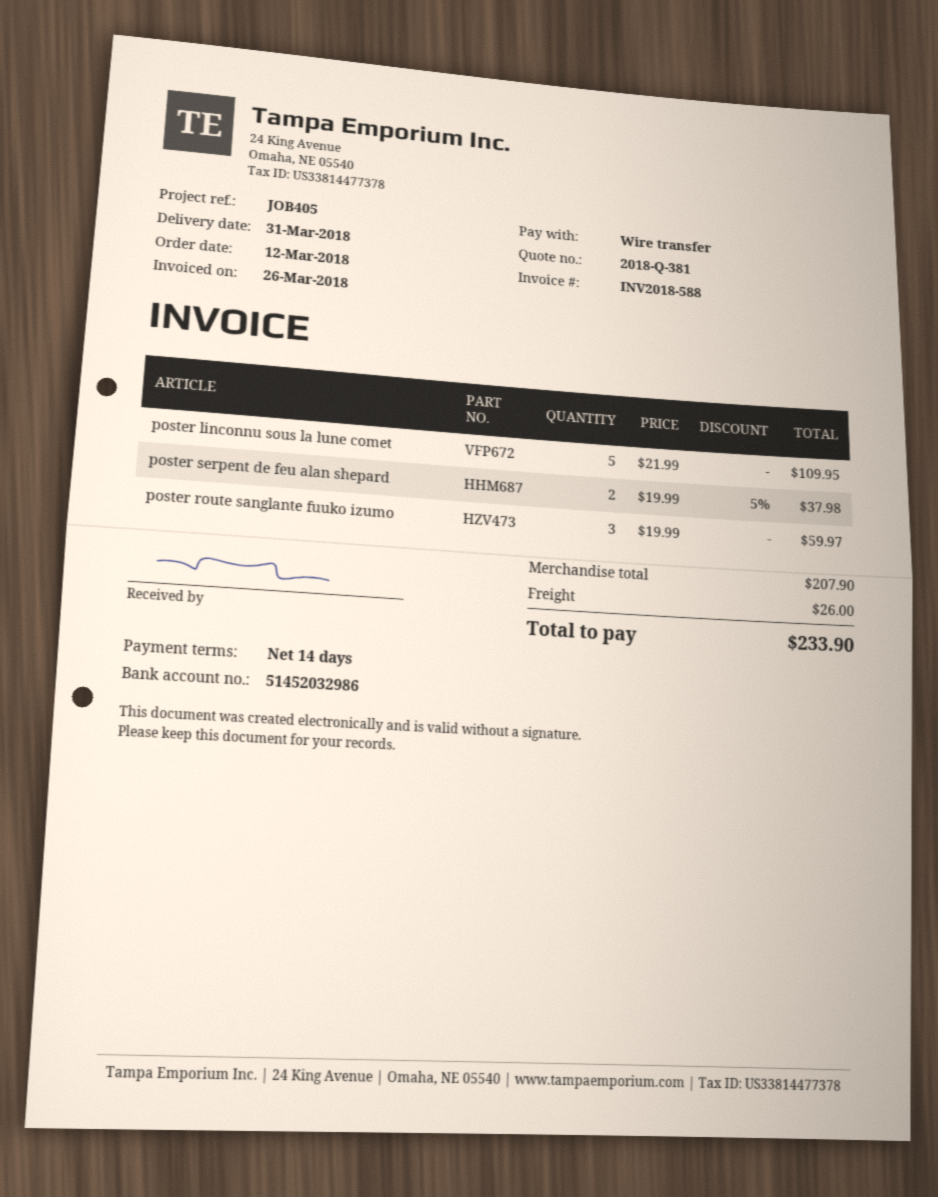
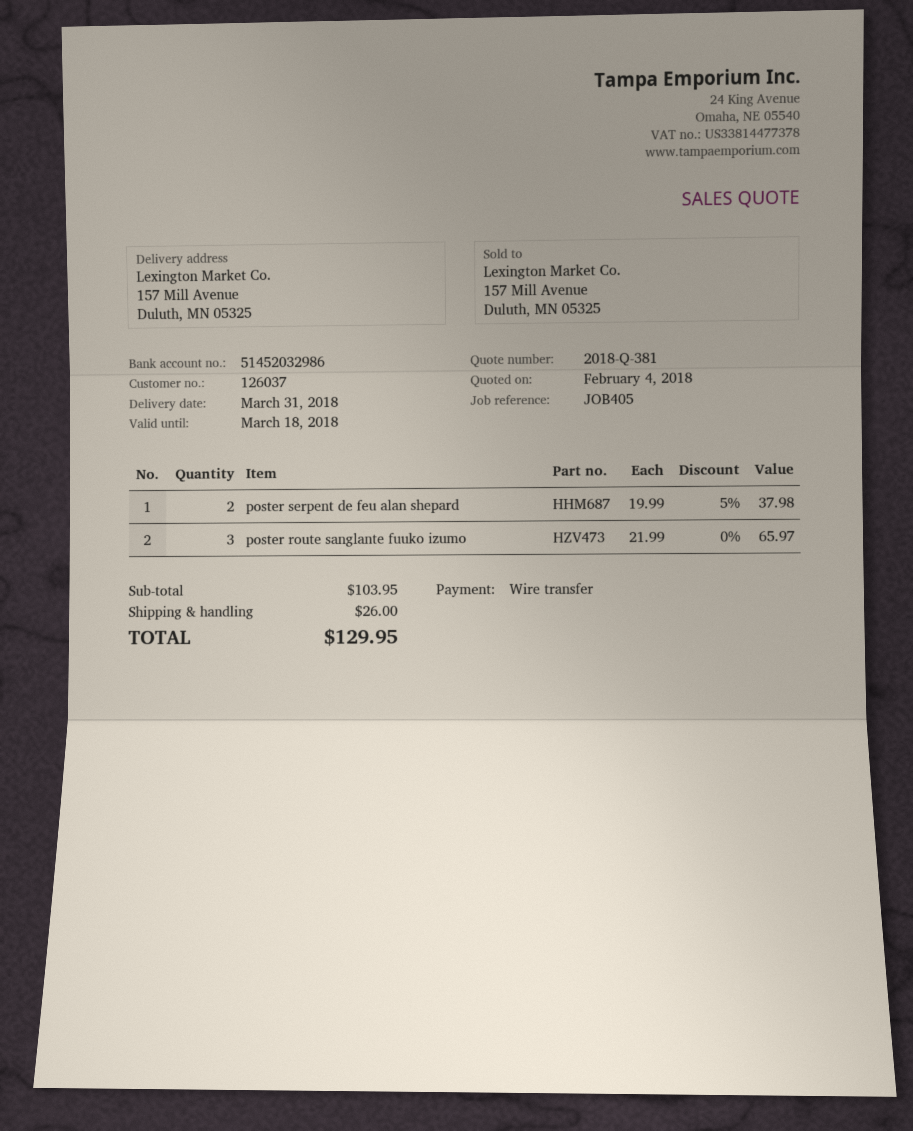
poster linconnu sous la lune comet: 5 x 21.99 = 109.95 -> none
poster route sanglante fuuko izumo: 3 x 19.99 = 59.97 -> 3 x 21.99 = 65.97
subtotal: 207.90 -> 103.95
total: 233.90 -> 129.95

